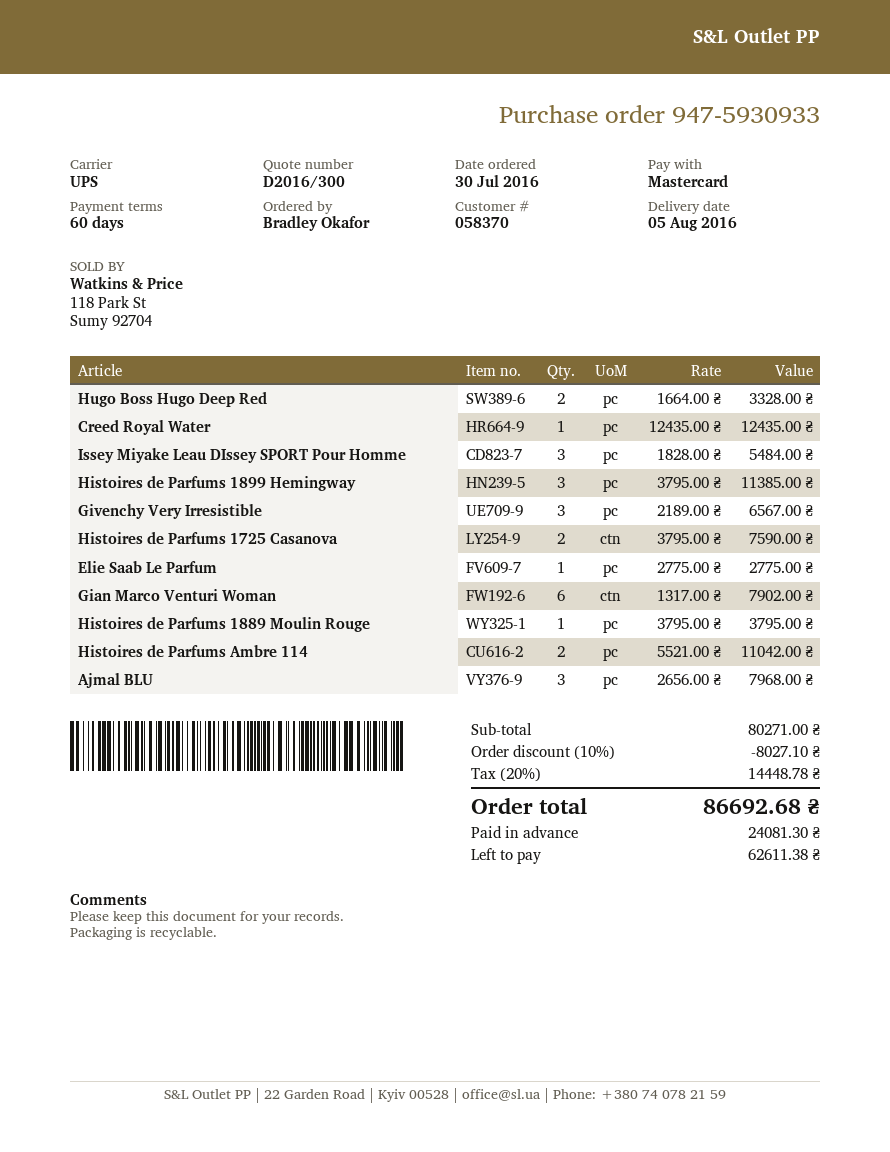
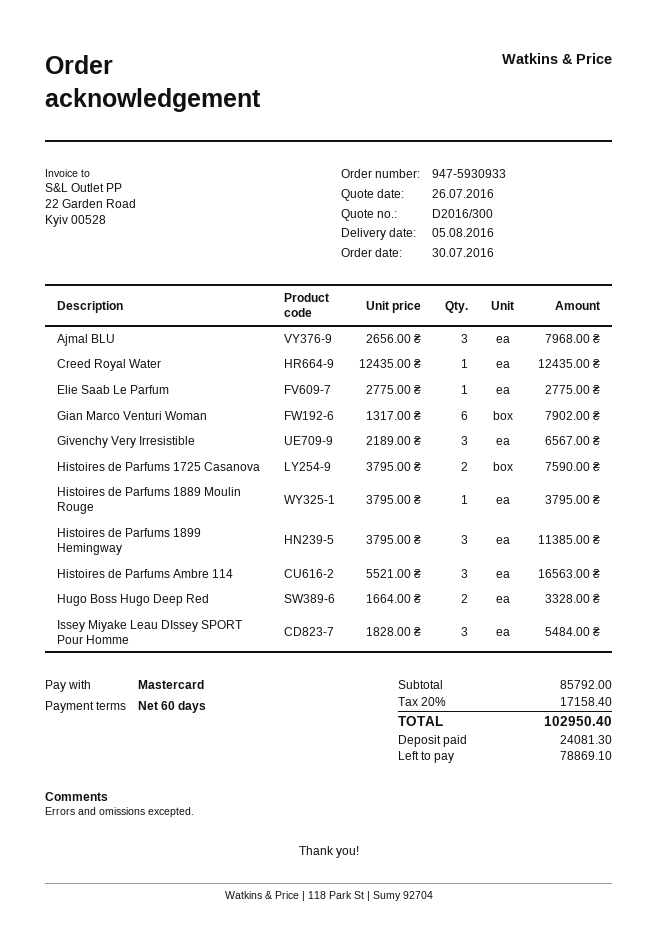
Histoires de Parfums Ambre 114: 2 x 5521.00 = 11042.00 -> 3 x 5521.00 = 16563.00
subtotal: 80271.00 -> 85792.00
discount: 10% = 8027.10 -> none
tax: 20% = 14448.78 -> 20% = 17158.40
total: 86692.68 -> 102950.40
balance: 62611.38 -> 78869.10

